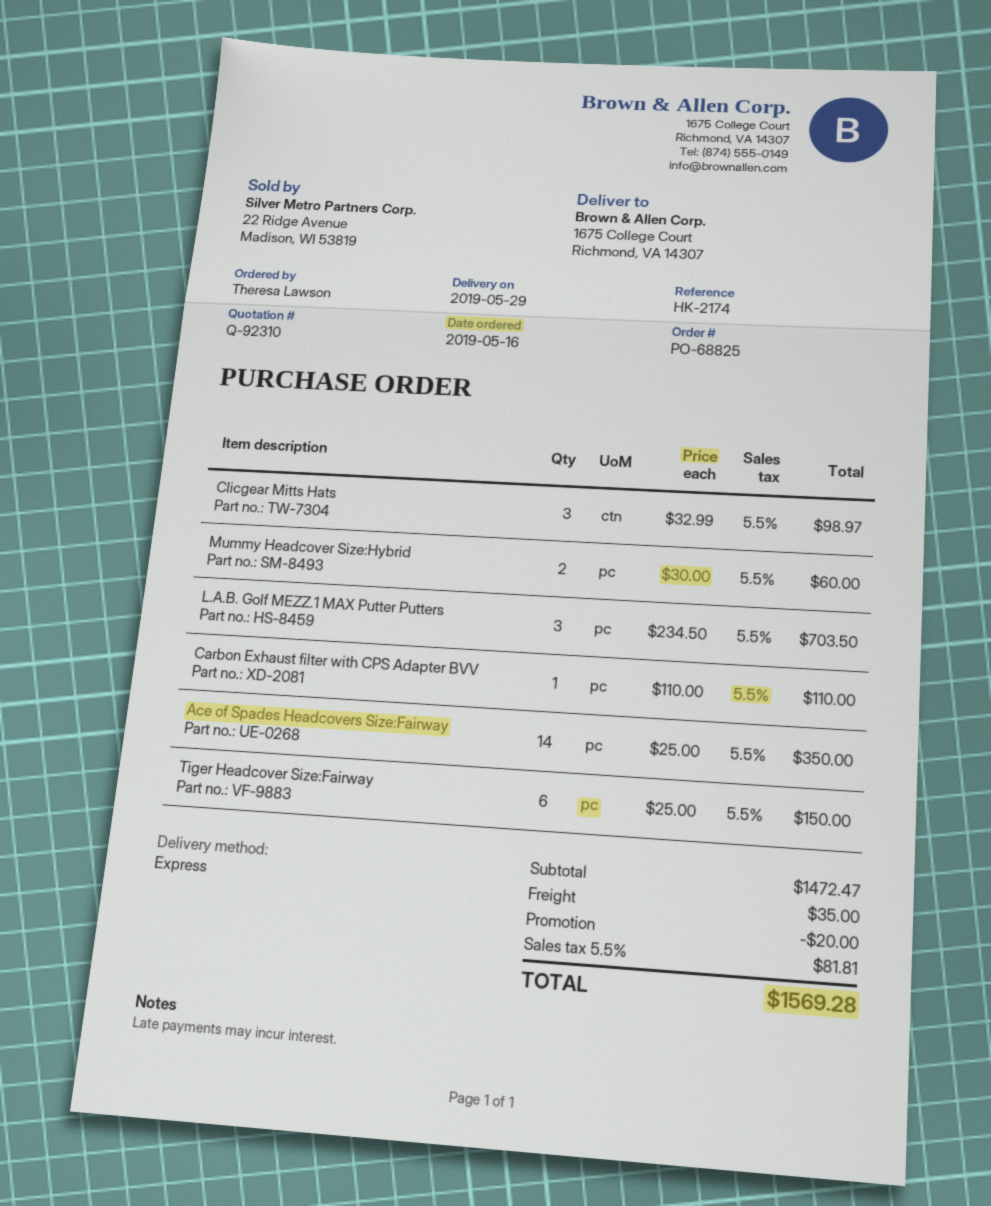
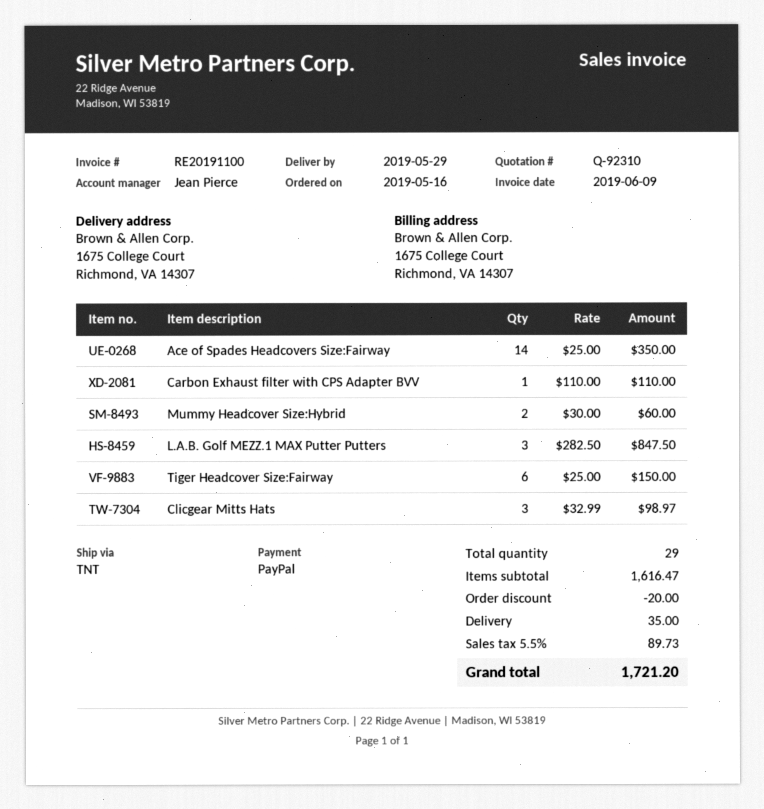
shipping method: express -> TNT
L.A.B. Golf MEZZ.1 MAX Putter Putters: 3 x 234.50 = 703.50 -> 3 x 282.50 = 847.50
subtotal: 1472.47 -> 1616.47
tax: 5.5% = 81.81 -> 5.5% = 89.73
total: 1569.28 -> 1721.20

